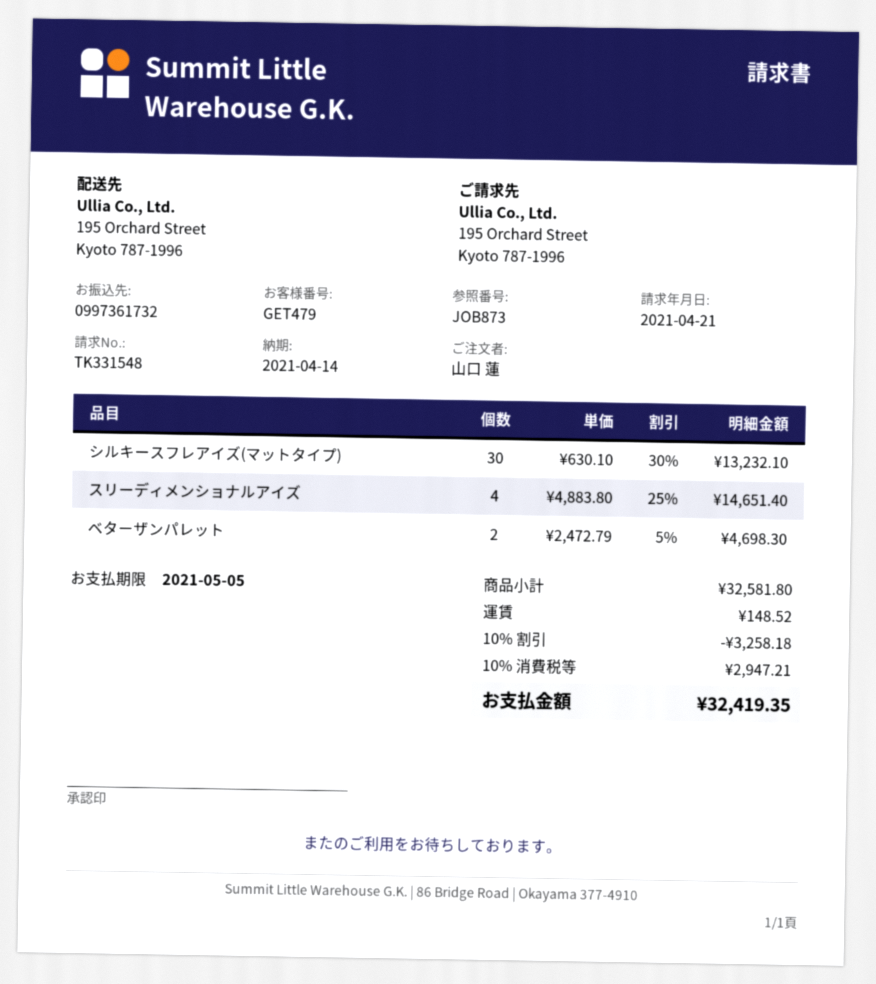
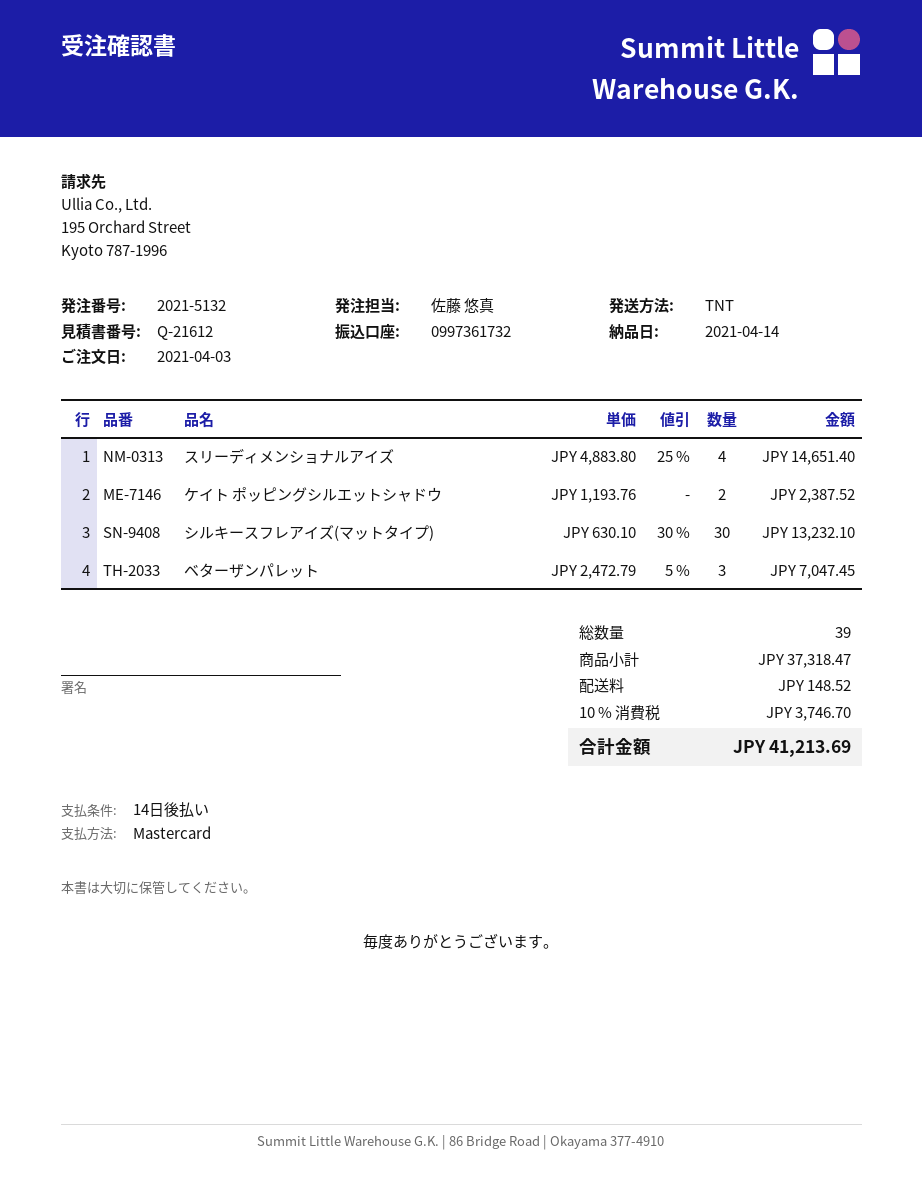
ordered by: 山口 蓮 -> 佐藤 悠真
ベターザンパレット: 2 x 2472.79 - 5% = 4698.30 -> 3 x 2472.79 - 5% = 7047.45
ケイト ポッピングシルエットシャドウ: none -> 2 x 1193.76 = 2387.52
subtotal: 32581.80 -> 37318.47
discount: 10% = 3258.18 -> none
tax: 10% = 2947.21 -> 10% = 3746.70
total: 32419.35 -> 41213.69

